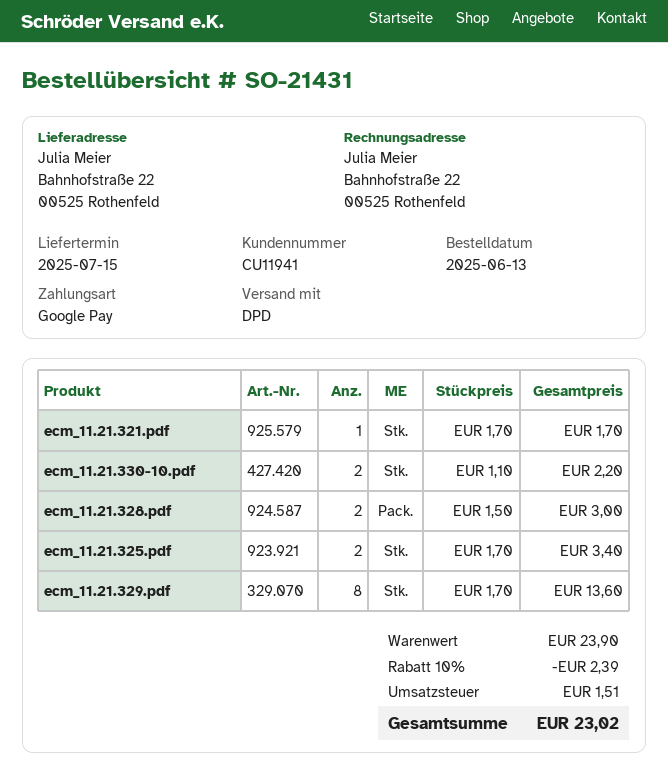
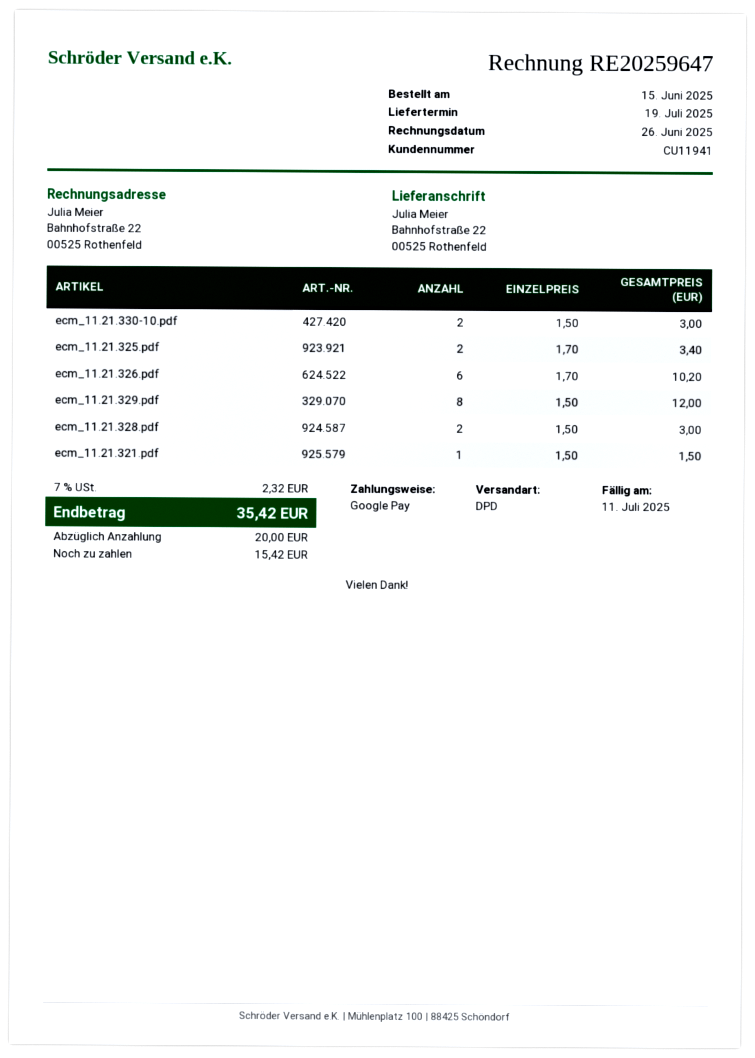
order date: 2025-06-13 -> 2025-06-15
delivery date: 2025-07-15 -> 2025-07-19
ecm_11.21.321.pdf: 1 x 1.70 = 1.70 -> 1 x 1.50 = 1.50
ecm_11.21.330-10.pdf: 2 x 1.10 = 2.20 -> 2 x 1.50 = 3.00
ecm_11.21.329.pdf: 8 x 1.70 = 13.60 -> 8 x 1.50 = 12.00
ecm_11.21.326.pdf: none -> 6 x 1.70 = 10.20
discount: 10% = 2.39 -> none
tax: 1.51 -> 2.32
total: 23.02 -> 35.42

